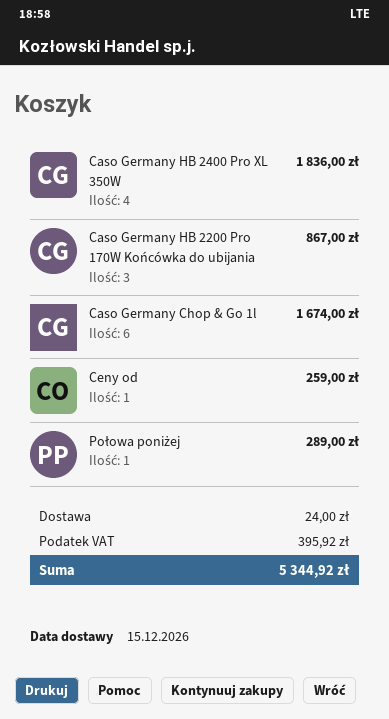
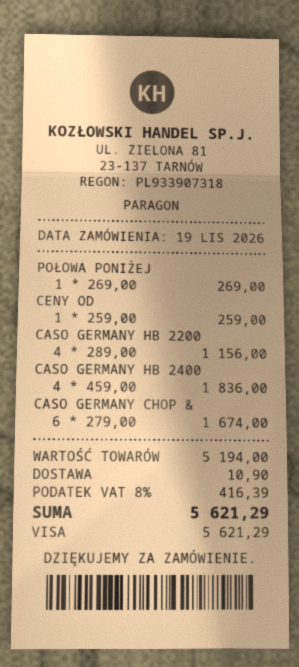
Caso Germany HB 2200 Pro 170W Końcówka do ubijania: 3 for 867.00 -> 4 for 1156.00
Połowa poniżej: 1 for 289.00 -> 1 for 269.00
shipping: 24.00 -> 10.90
tax: 395.92 -> 416.39
total: 5344.92 -> 5621.29

